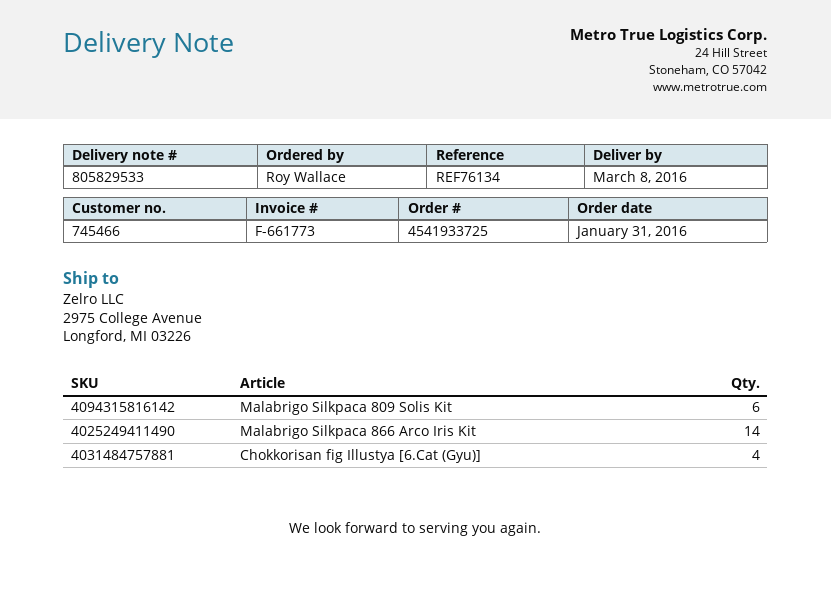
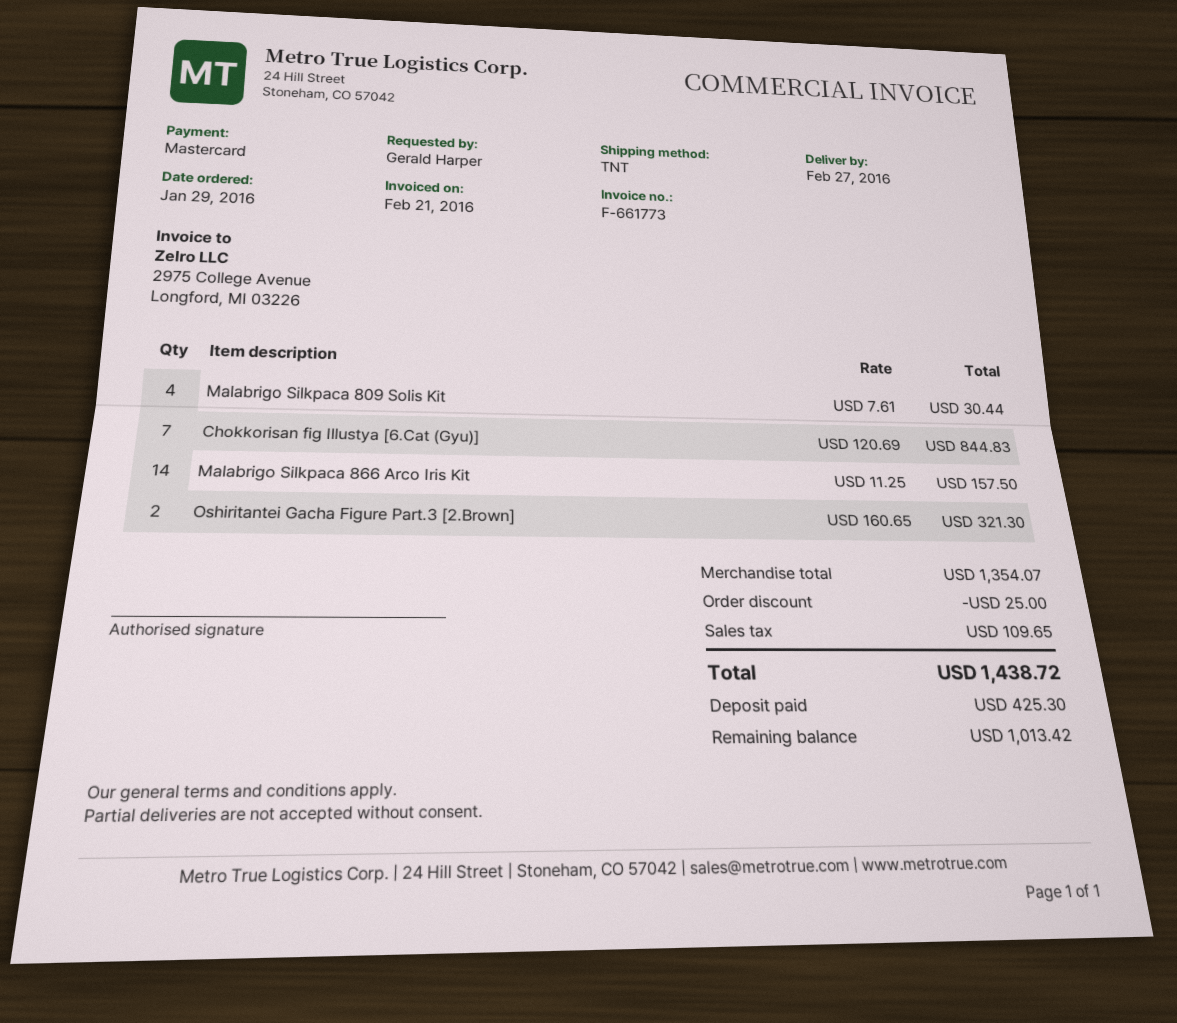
order date: 2016-01-31 -> 2016-01-29
delivery date: 2016-03-08 -> 2016-02-27
ordered by: Roy Wallace -> Gerald Harper
Malabrigo Silkpaca 809 Solis Kit: 6 -> 4
Chokkorisan fig Illustya [6.Cat (Gyu)]: 4 -> 7
Oshiritantei Gacha Figure Part.3 [2.Brown]: none -> 2

